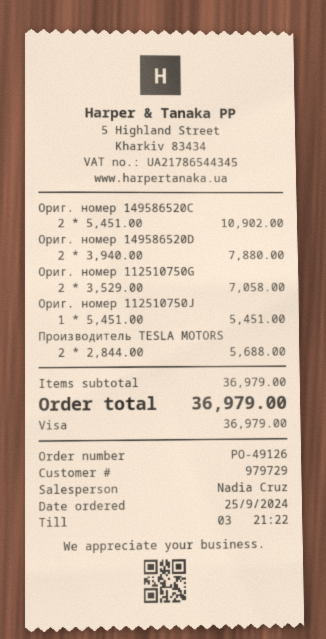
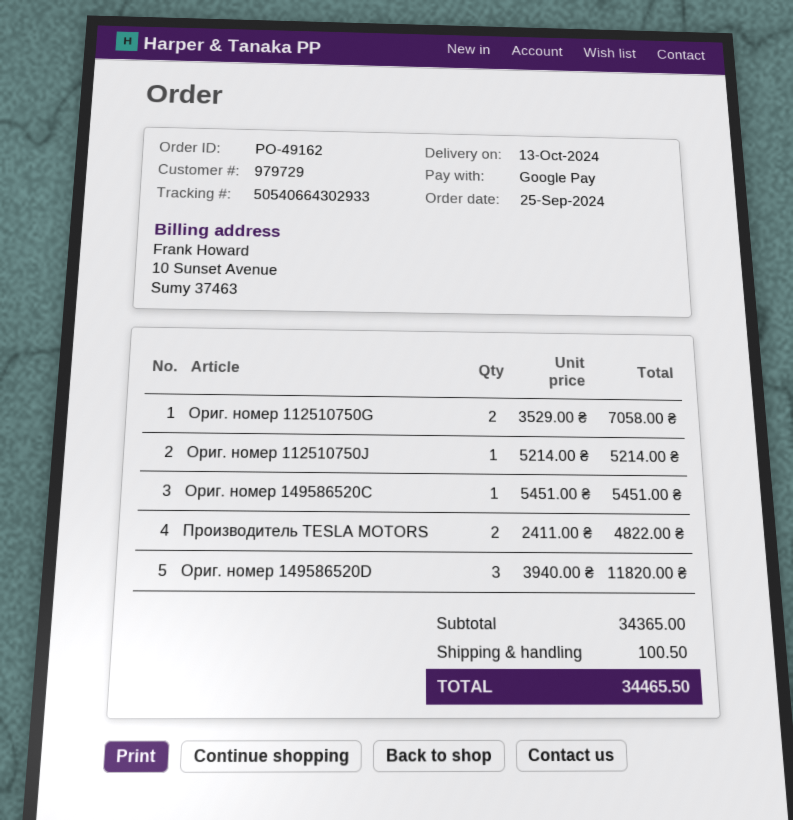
order number: PO-49126 -> PO-49162
payment method: Visa -> Google Pay
Ориг. номер 149586520C: 2 x 5451.00 = 10902.00 -> 1 x 5451.00 = 5451.00
Ориг. номер 149586520D: 2 x 3940.00 = 7880.00 -> 3 x 3940.00 = 11820.00
Ориг. номер 112510750J: 1 x 5451.00 = 5451.00 -> 1 x 5214.00 = 5214.00
Производитель TESLA MOTORS: 2 x 2844.00 = 5688.00 -> 2 x 2411.00 = 4822.00
subtotal: 36979.00 -> 34365.00
shipping: none -> 100.50
total: 36979.00 -> 34465.50

